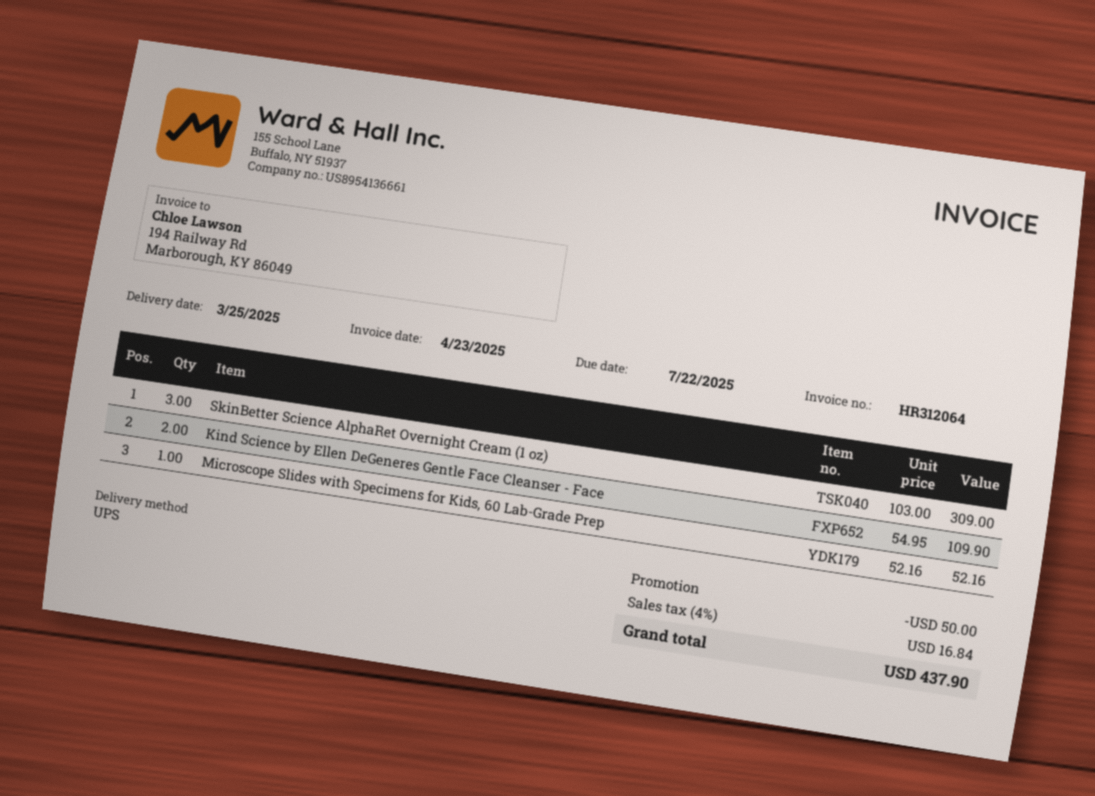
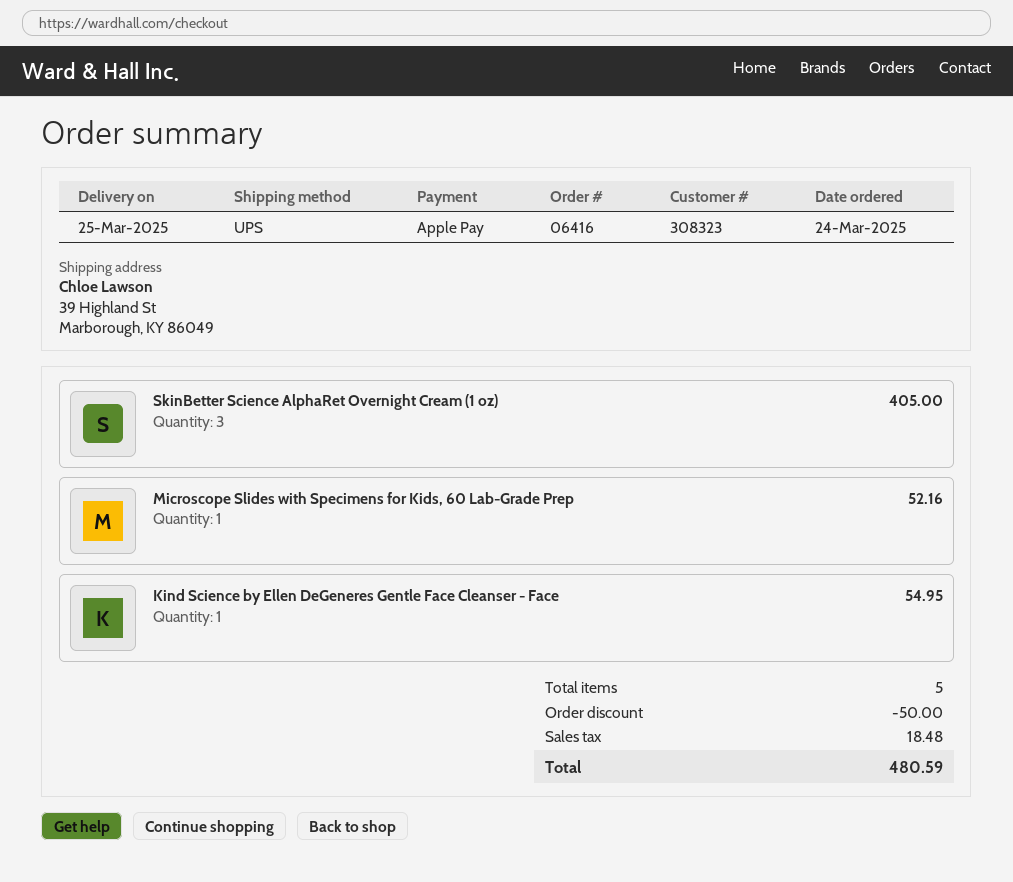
SkinBetter Science AlphaRet Overnight Cream (1 oz): 3 for 309.00 -> 3 for 405.00
Kind Science by Ellen DeGeneres Gentle Face Cleanser - Face: 2 for 109.90 -> 1 for 54.95
tax: 16.84 -> 18.48
total: 437.90 -> 480.59

